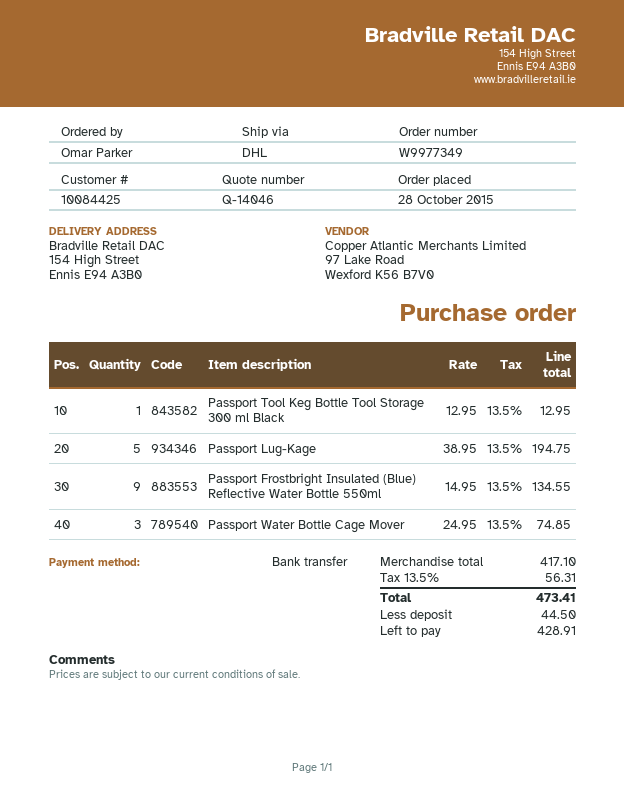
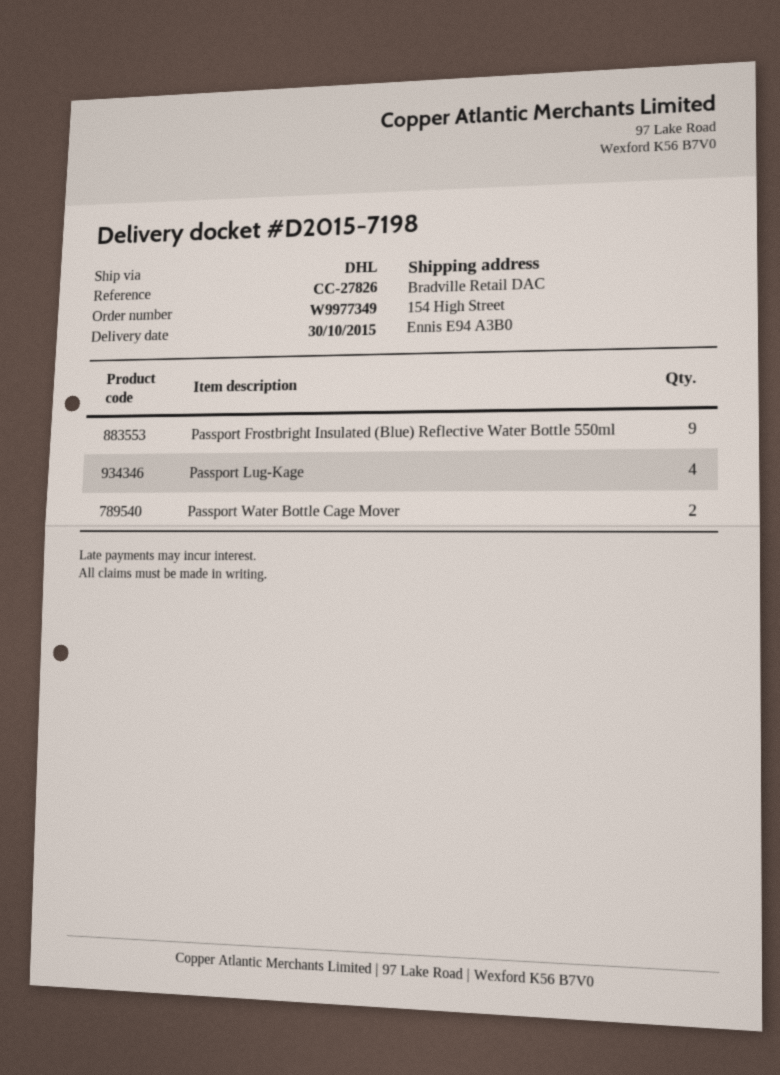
Passport Tool Keg Bottle Tool Storage 300 ml Black: 1 -> none
Passport Lug-Kage: 5 -> 4
Passport Water Bottle Cage Mover: 3 -> 2

